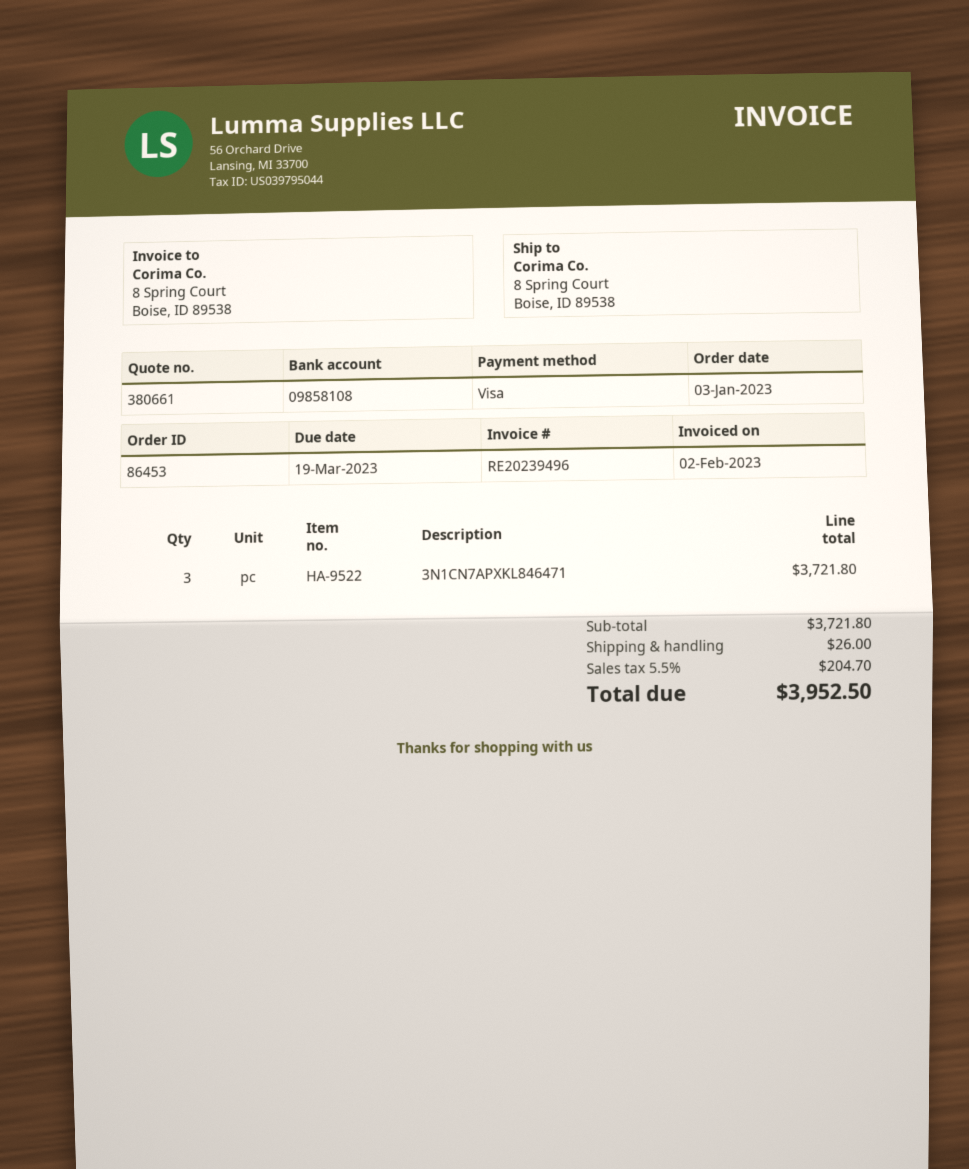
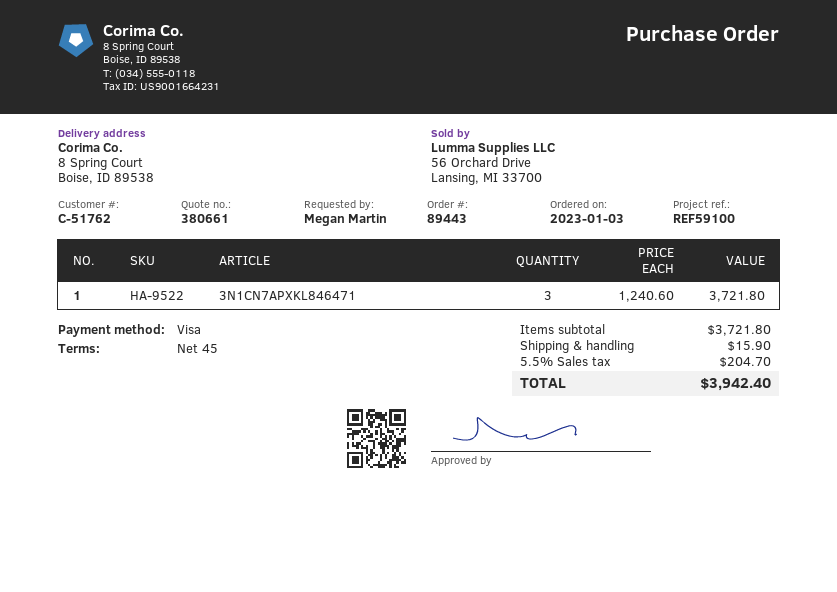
order number: 86453 -> 89443
shipping: 26.00 -> 15.90
total: 3952.50 -> 3942.40

